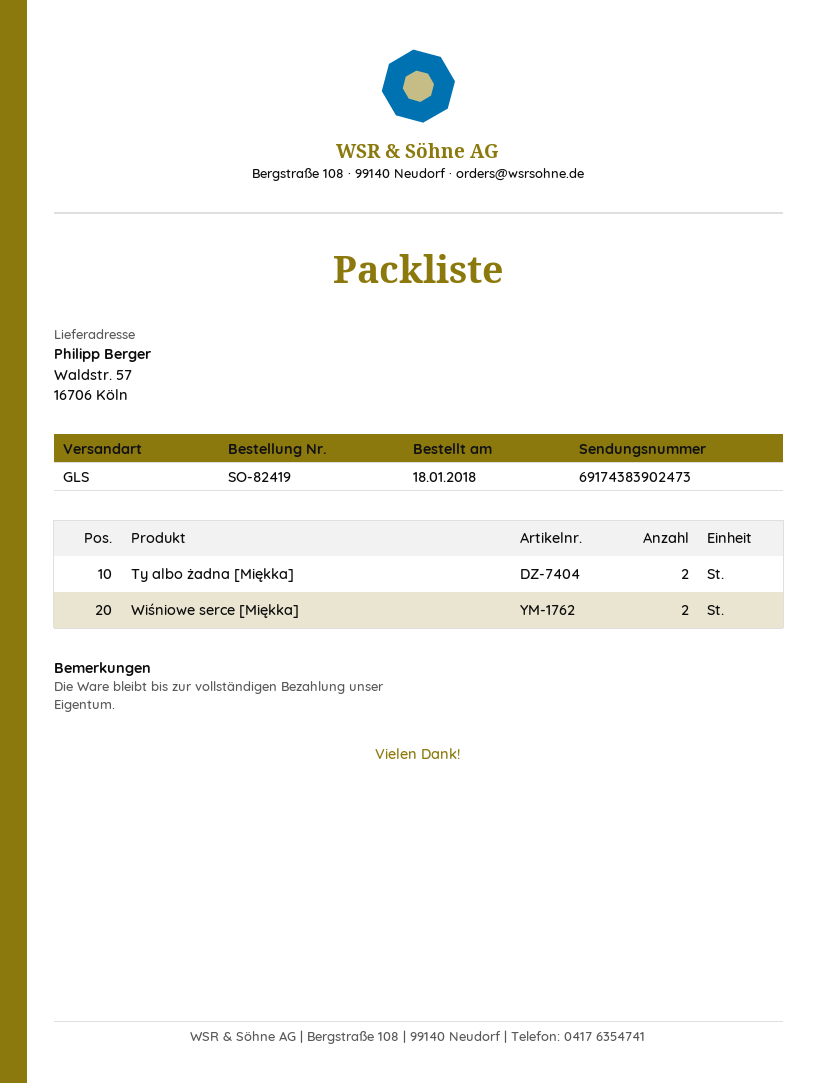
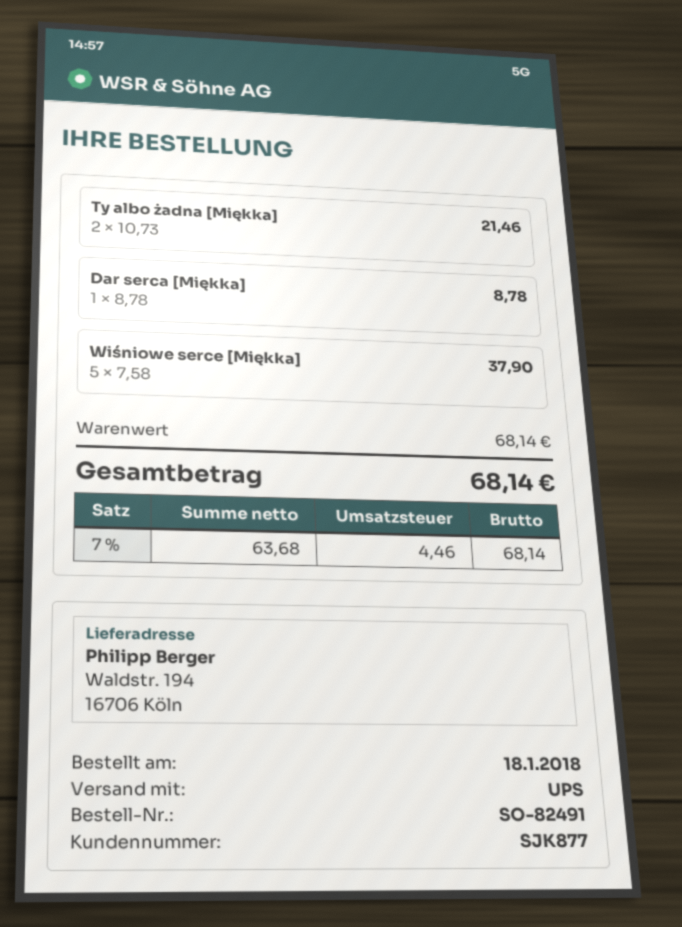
order number: SO-82419 -> SO-82491
shipping method: GLS -> UPS
ship to: Waldstr. 57, 16706 Köln -> Waldstr. 194, 16706 Köln
Wiśniowe serce [Miękka]: 2 -> 5
Dar serca [Miękka]: none -> 1

